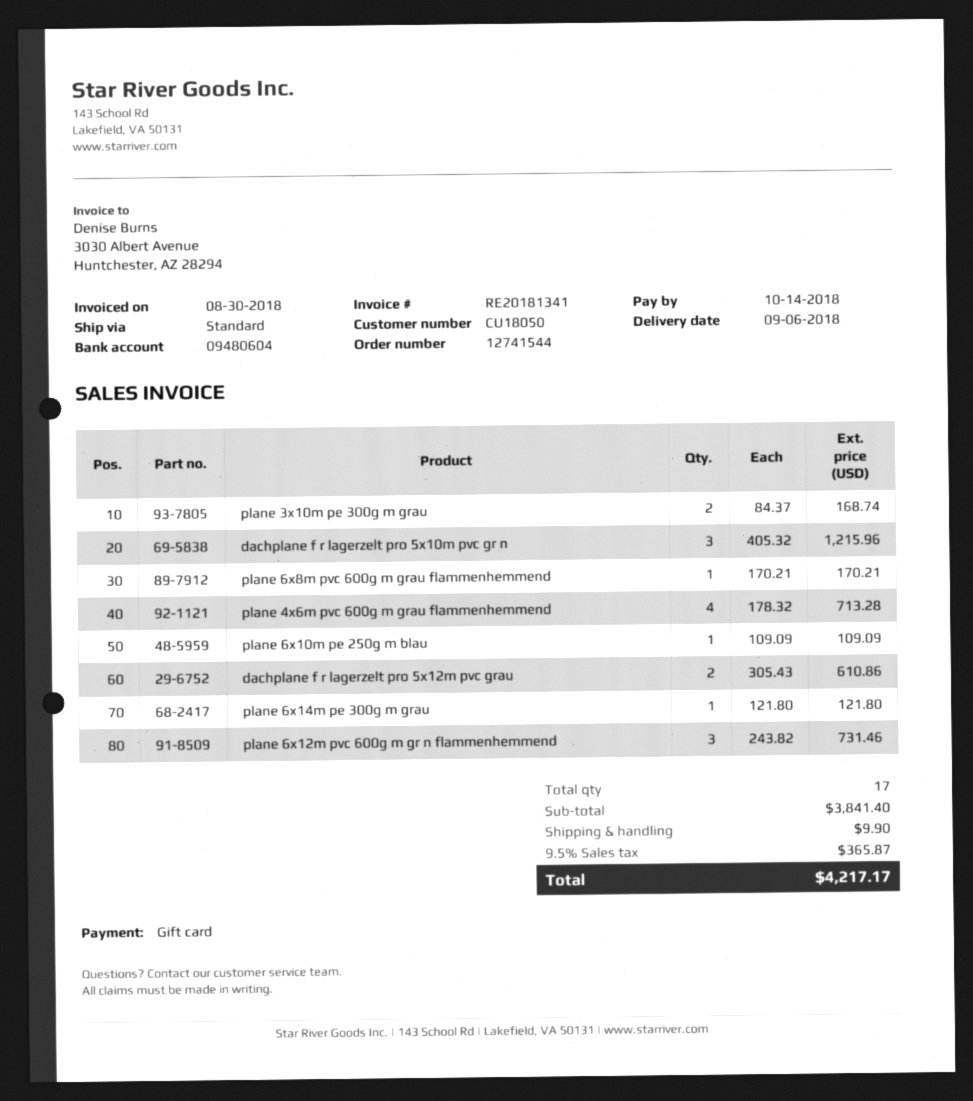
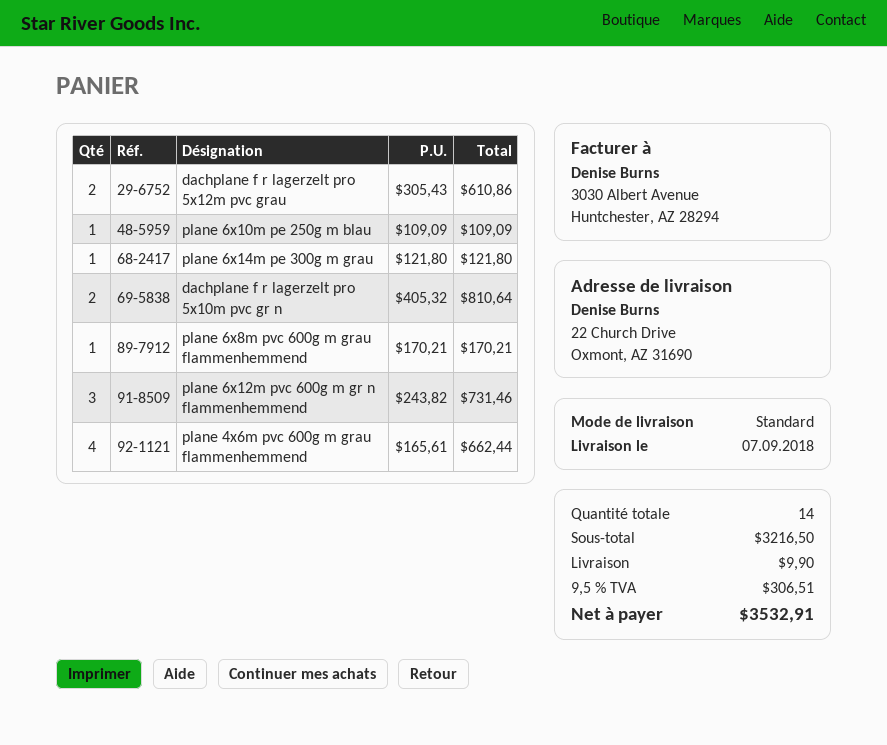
delivery date: 2018-09-06 -> 2018-09-07
plane 3x10m pe 300g m grau: 2 x 84.37 = 168.74 -> none
dachplane f r lagerzelt pro 5x10m pvc gr n: 3 x 405.32 = 1215.96 -> 2 x 405.32 = 810.64
plane 4x6m pvc 600g m grau flammenhemmend: 4 x 178.32 = 713.28 -> 4 x 165.61 = 662.44
total quantity: 17 -> 14
subtotal: 3841.40 -> 3216.50
tax: 9.5% = 365.87 -> 9.5% = 306.51
total: 4217.17 -> 3532.91

